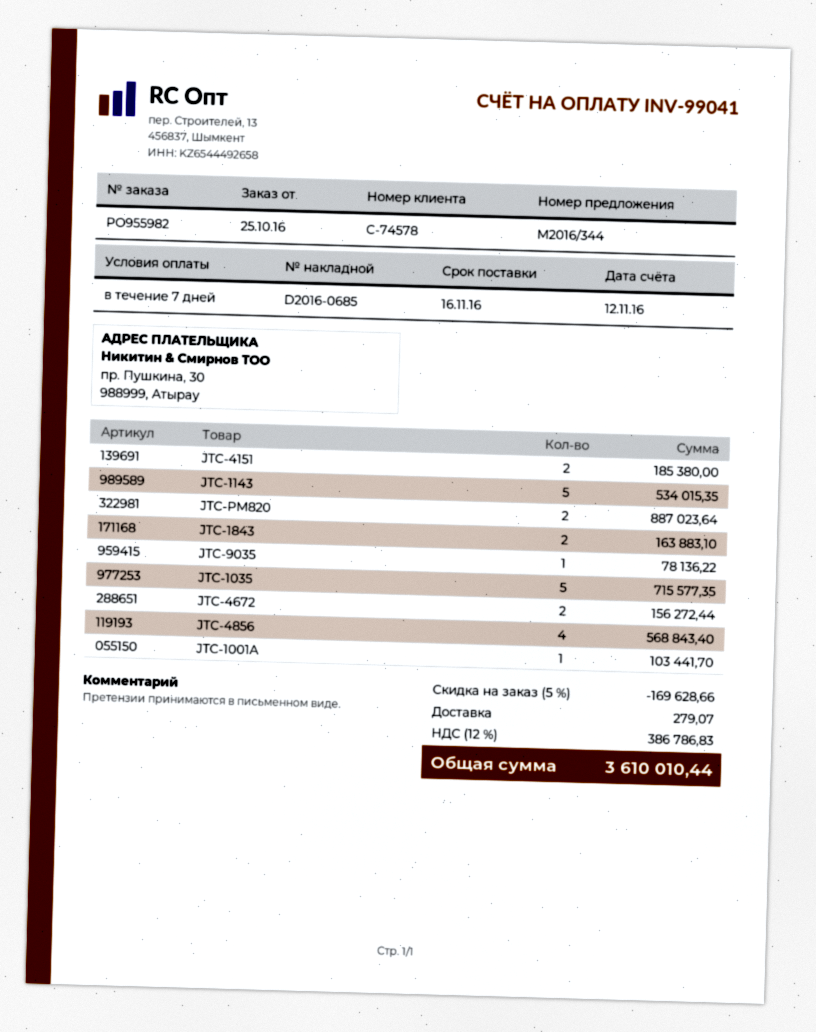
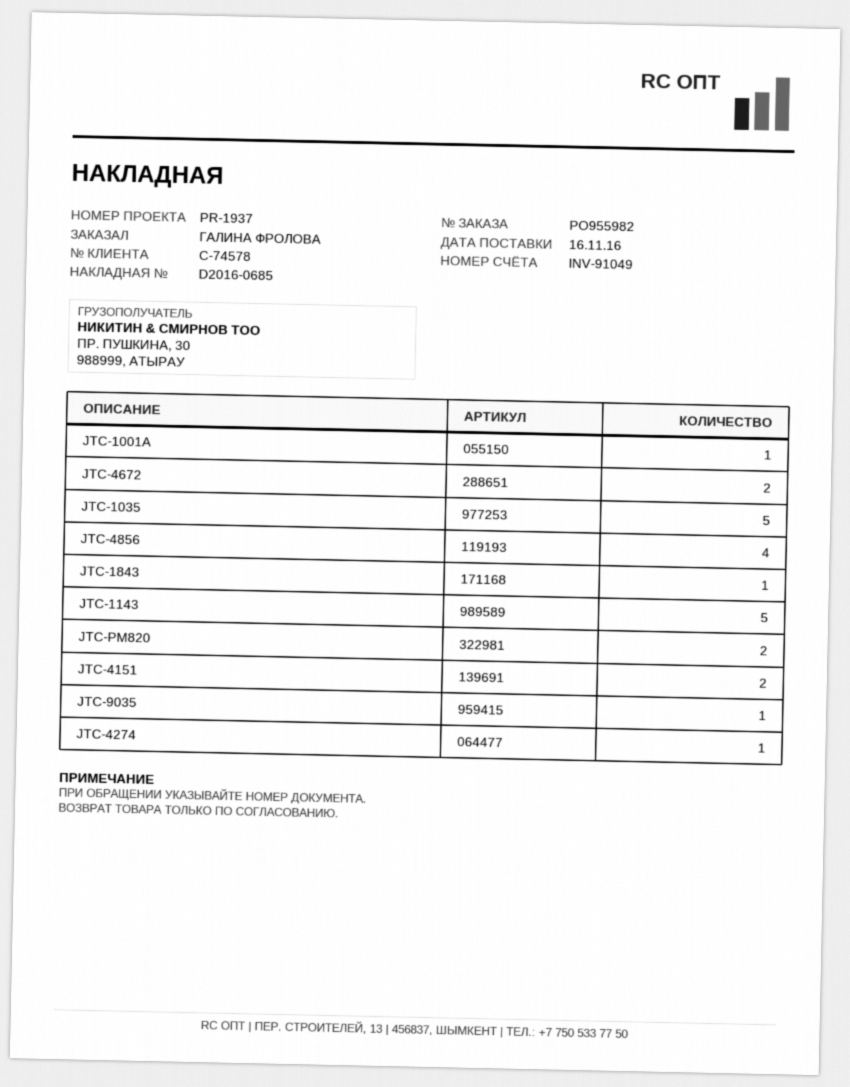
invoice number: INV-99041 -> INV-91049
JTC-1843: 2 -> 1
JTC-4274: none -> 1

